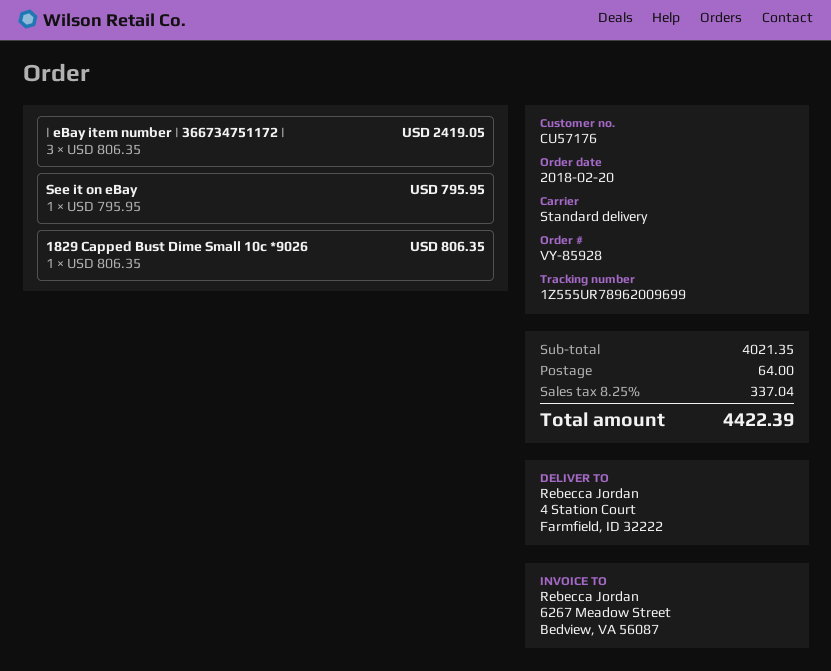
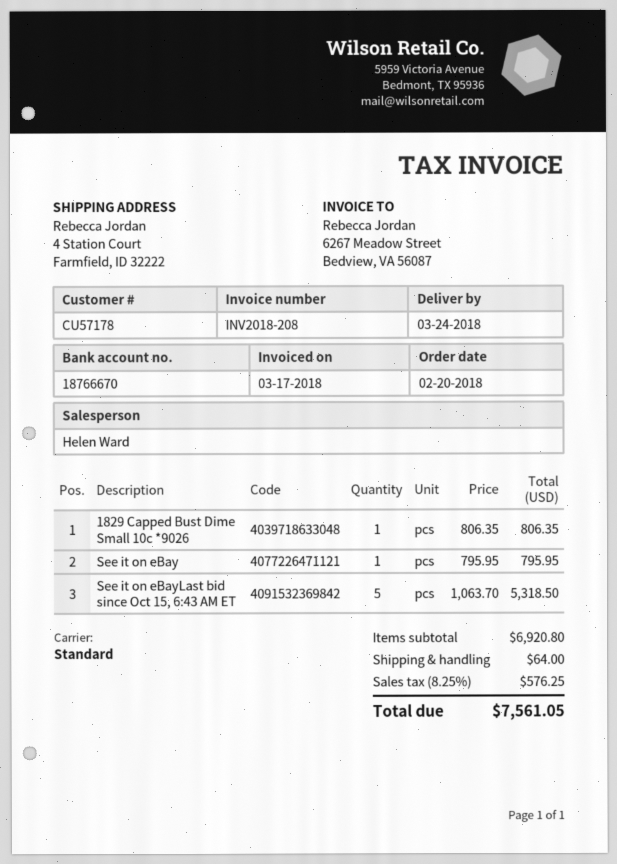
customer number: CU57176 -> CU57178
| eBay item number | 366734751172 |: 3 x 806.35 = 2419.05 -> none
See it on eBayLast bid since Oct 15, 6:43 AM ET: none -> 5 x 1063.70 = 5318.50
subtotal: 4021.35 -> 6920.80
tax: 8.25% = 337.04 -> 8.25% = 576.25
total: 4422.39 -> 7561.05

